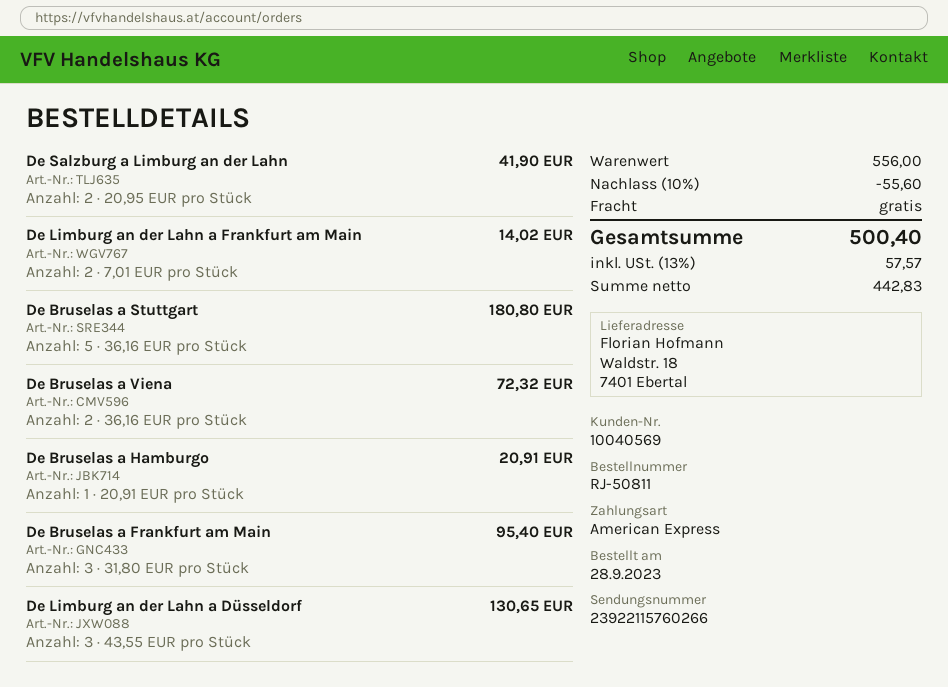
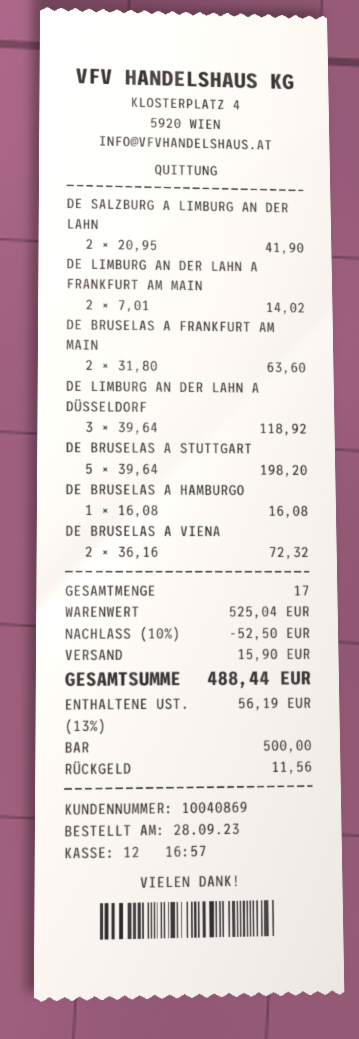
customer number: 10040569 -> 10040869
payment method: American Express -> cash
De Bruselas a Stuttgart: 5 x 36.16 = 180.80 -> 5 x 39.64 = 198.20
De Bruselas a Hamburgo: 1 x 20.91 = 20.91 -> 1 x 16.08 = 16.08
De Bruselas a Frankfurt am Main: 3 x 31.80 = 95.40 -> 2 x 31.80 = 63.60
De Limburg an der Lahn a Düsseldorf: 3 x 43.55 = 130.65 -> 3 x 39.64 = 118.92
subtotal: 556.00 -> 525.04
discount: 10% = 55.60 -> 10% = 52.50
shipping: 0.00 -> 15.90
tax: 13% = 57.57 -> 13% = 56.19
total: 500.40 -> 488.44

